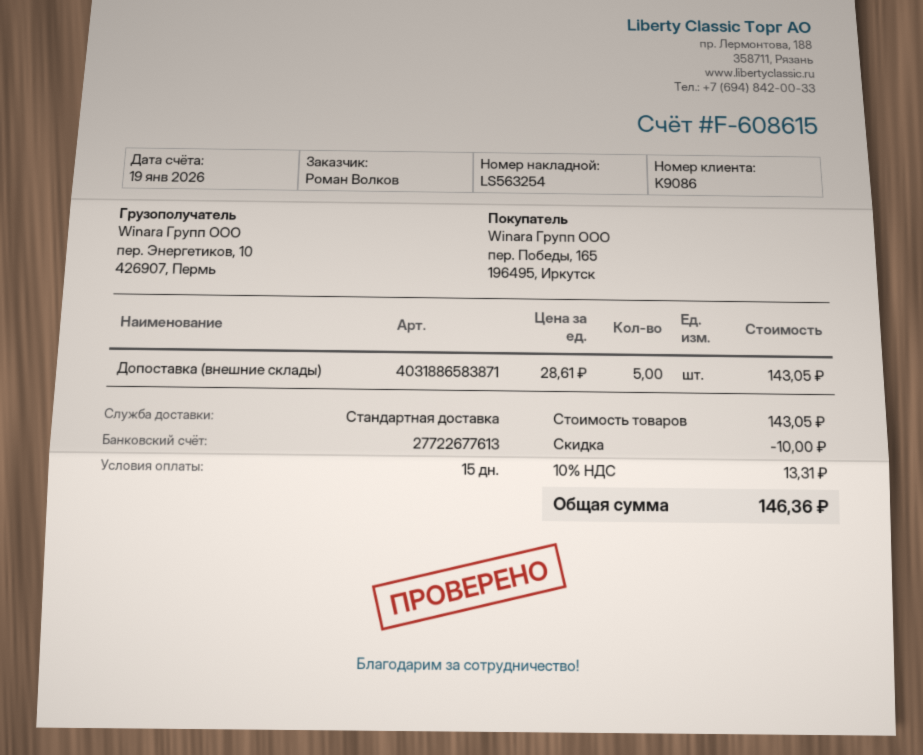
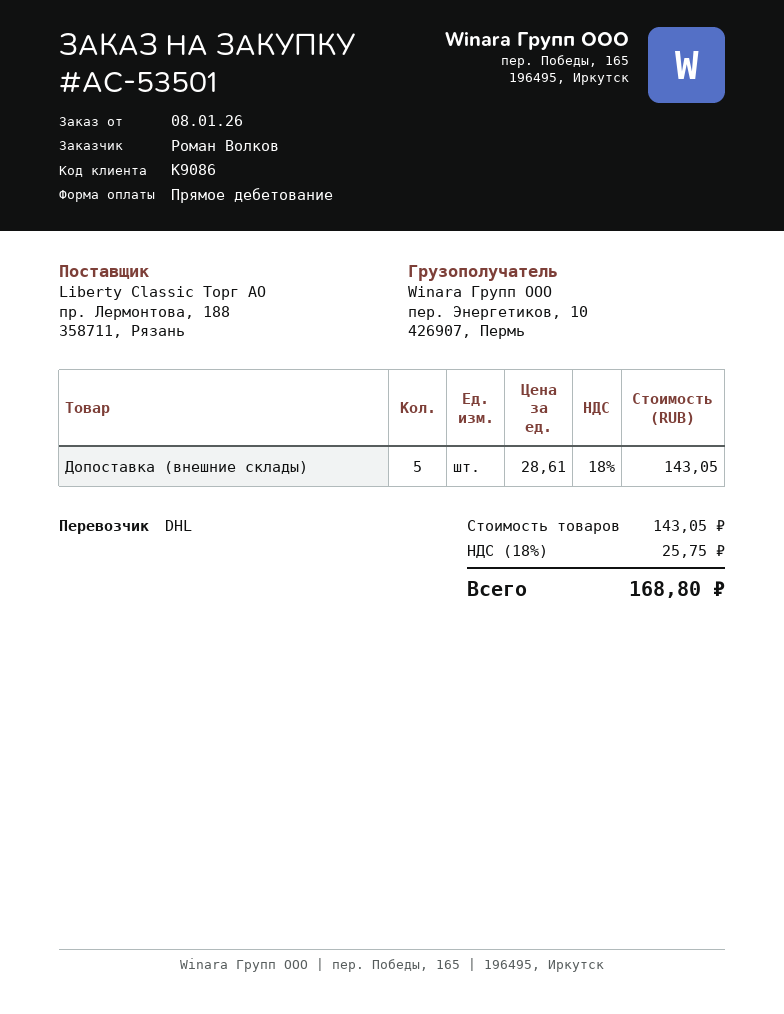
shipping method: standard -> DHL
discount: 10.00 -> none
tax: 10% = 13.31 -> 18% = 25.75
total: 146.36 -> 168.80

